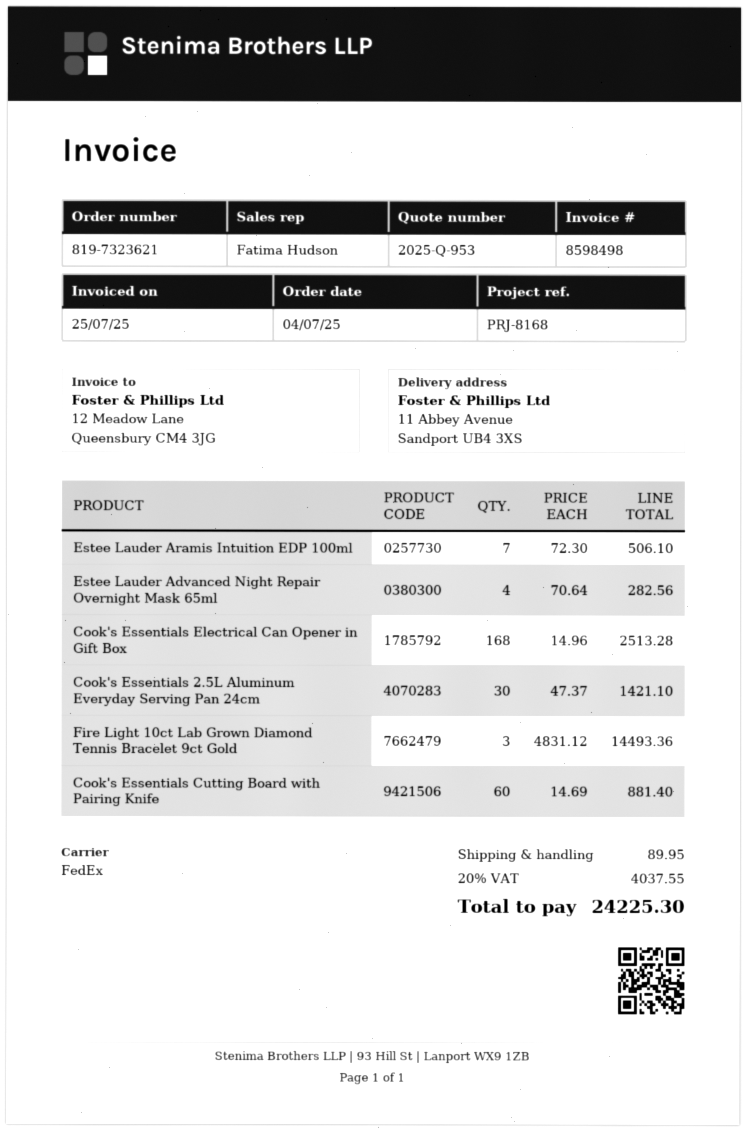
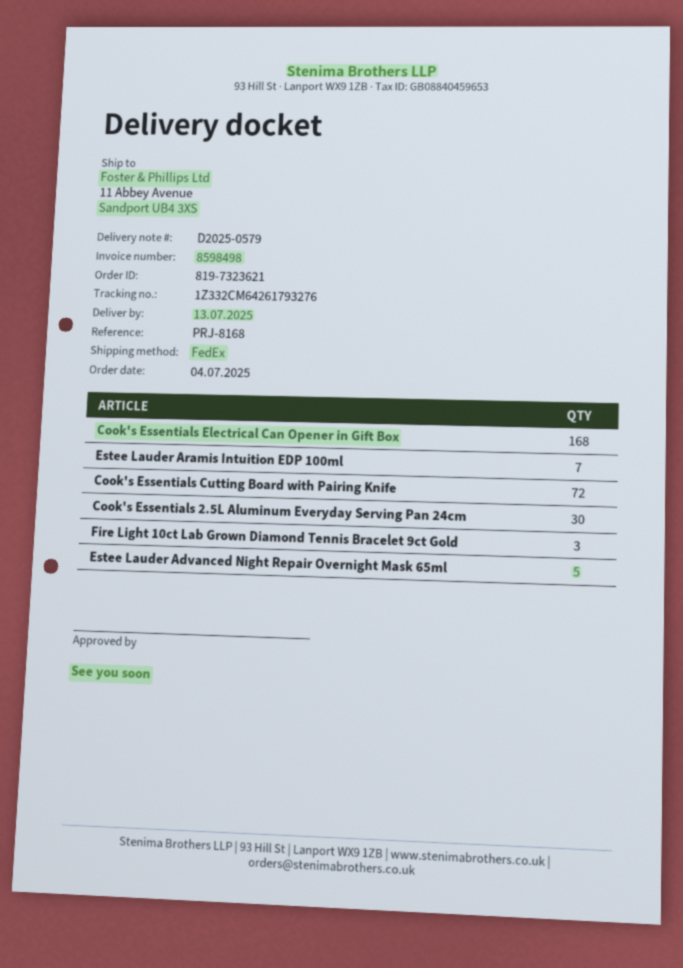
Estee Lauder Advanced Night Repair Overnight Mask 65ml: 4 -> 5
Cook's Essentials Cutting Board with Pairing Knife: 60 -> 72

